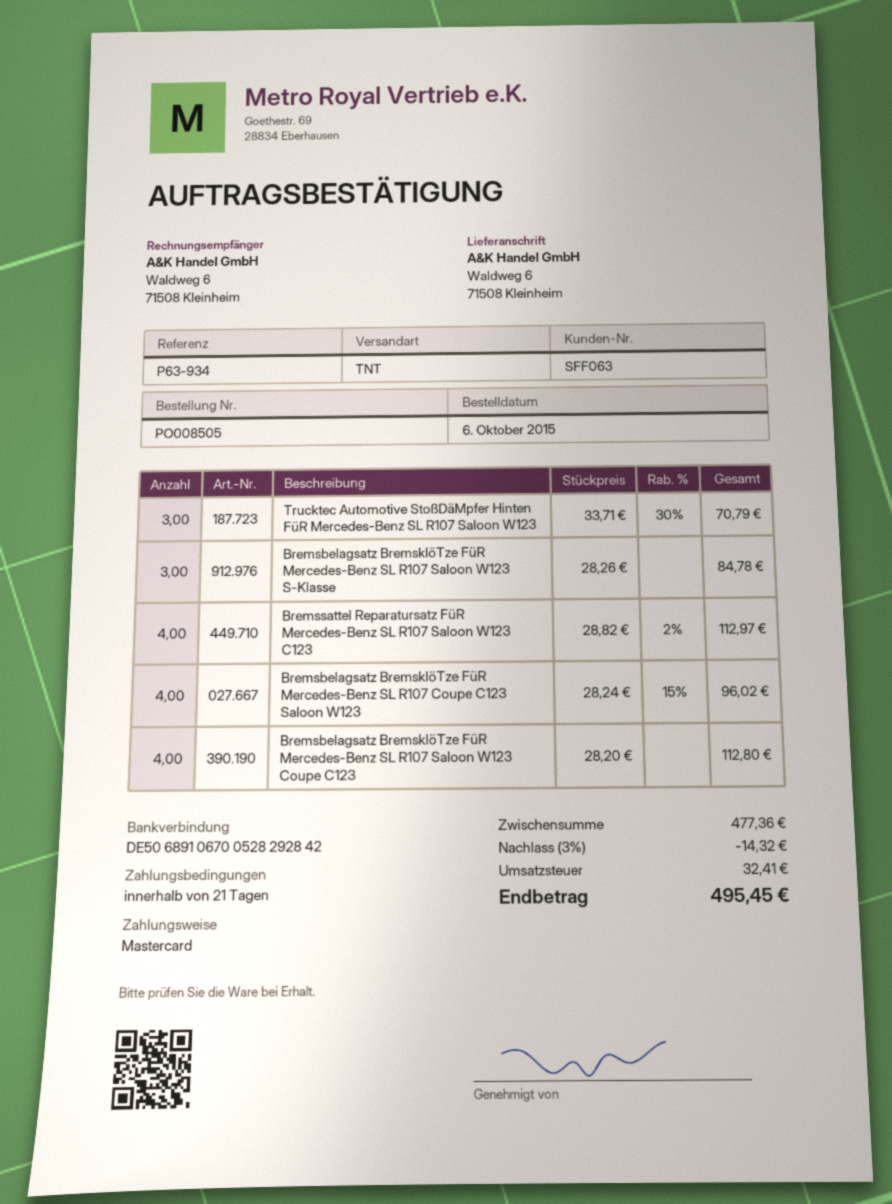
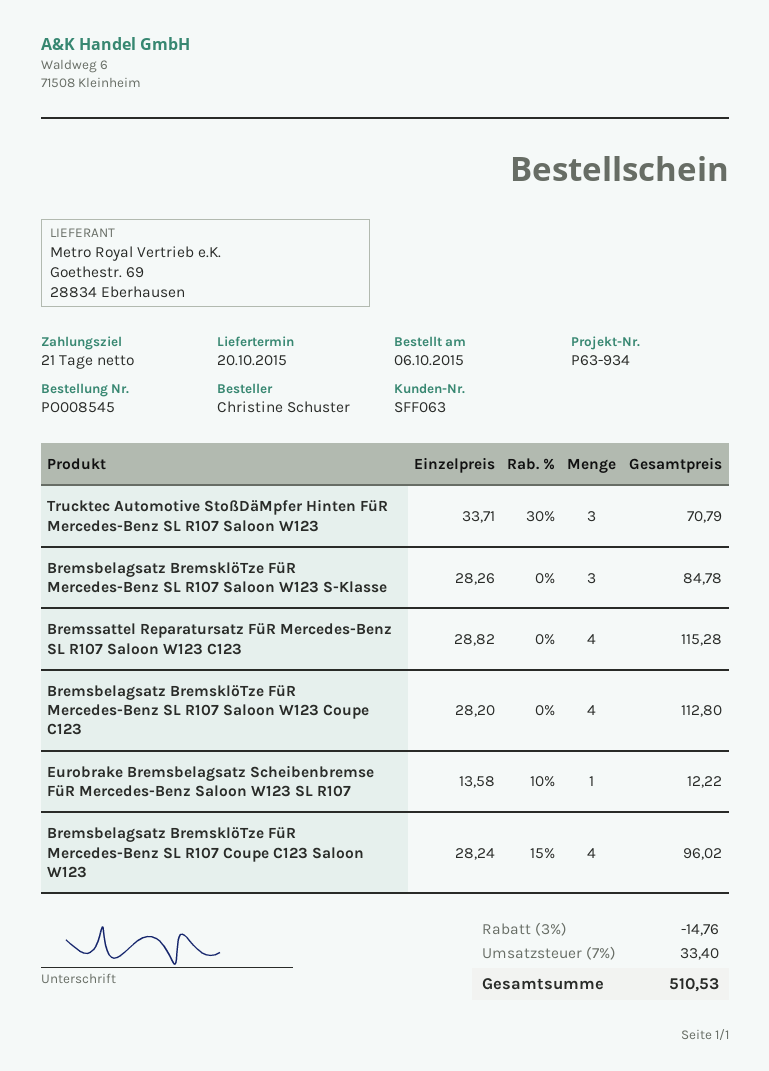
order number: PO008505 -> PO008545
Bremssattel Reparatursatz FüR Mercedes-Benz SL R107 Saloon W123 C123: 4 x 28.82 - 2% = 112.97 -> 4 x 28.82 = 115.28
Eurobrake Bremsbelagsatz Scheibenbremse FüR Mercedes-Benz Saloon W123 SL R107: none -> 1 x 13.58 - 10% = 12.22
discount: 3% = 14.32 -> 3% = 14.76
tax: 32.41 -> 33.40
total: 495.45 -> 510.53

